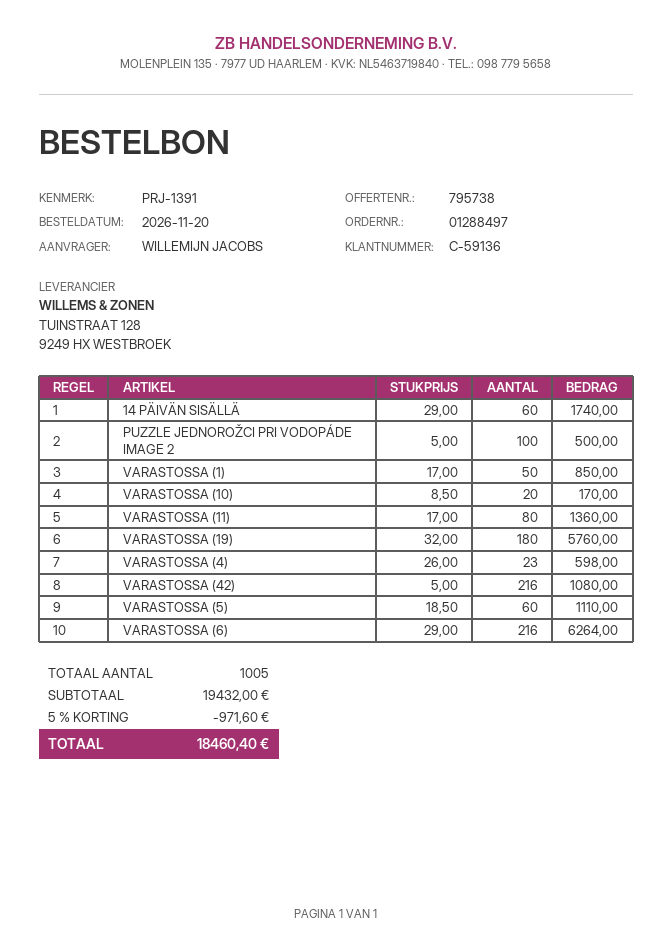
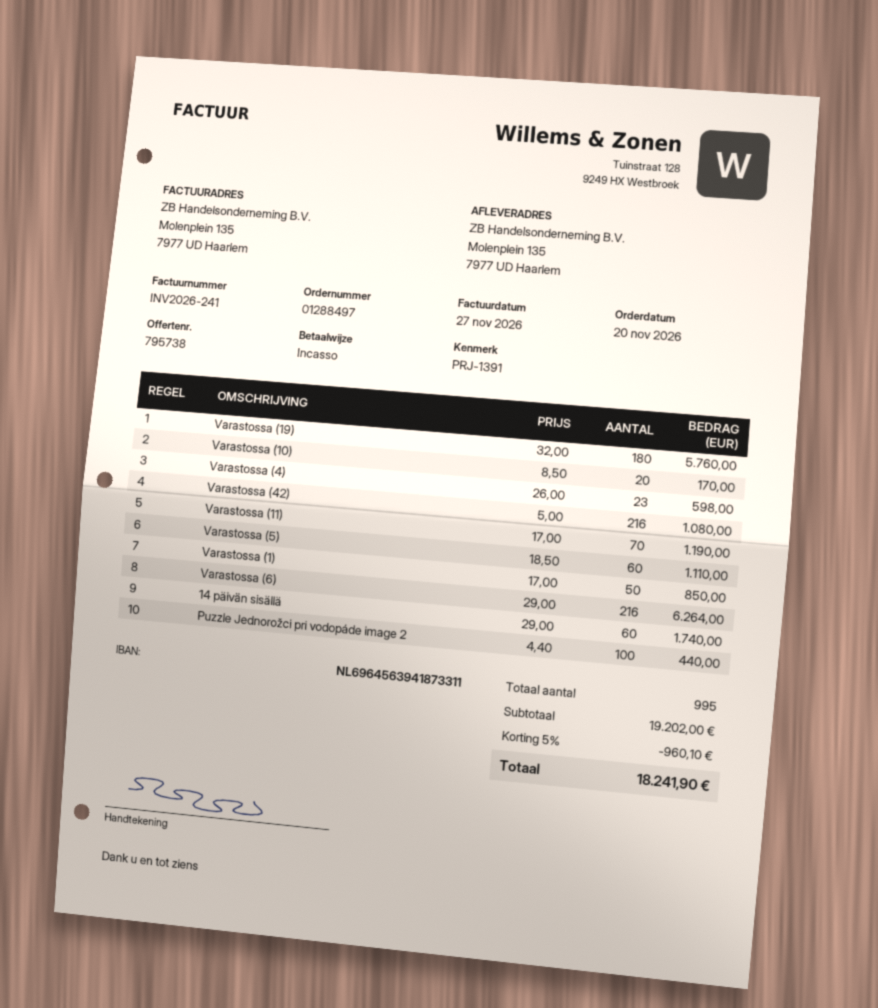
PUZZLE JEDNOROŽCI PRI VODOPÁDE IMAGE 2: 100 x 5.00 = 500.00 -> 100 x 4.40 = 440.00
VARASTOSSA (11): 80 x 17.00 = 1360.00 -> 70 x 17.00 = 1190.00
total quantity: 1005 -> 995
subtotal: 19432.00 -> 19202.00
discount: 5% = 971.60 -> 5% = 960.10
total: 18460.40 -> 18241.90

